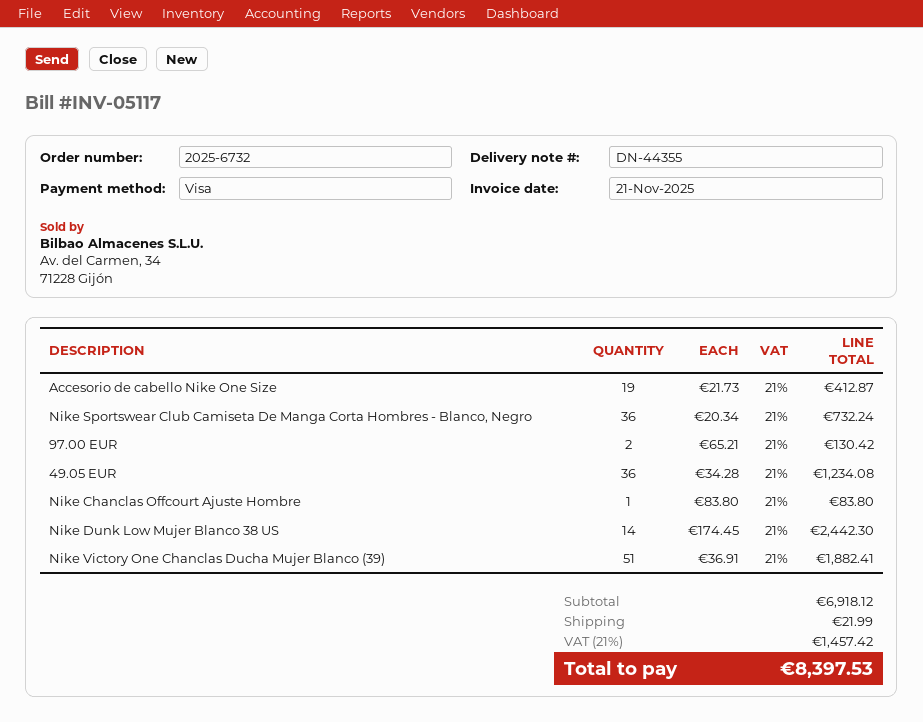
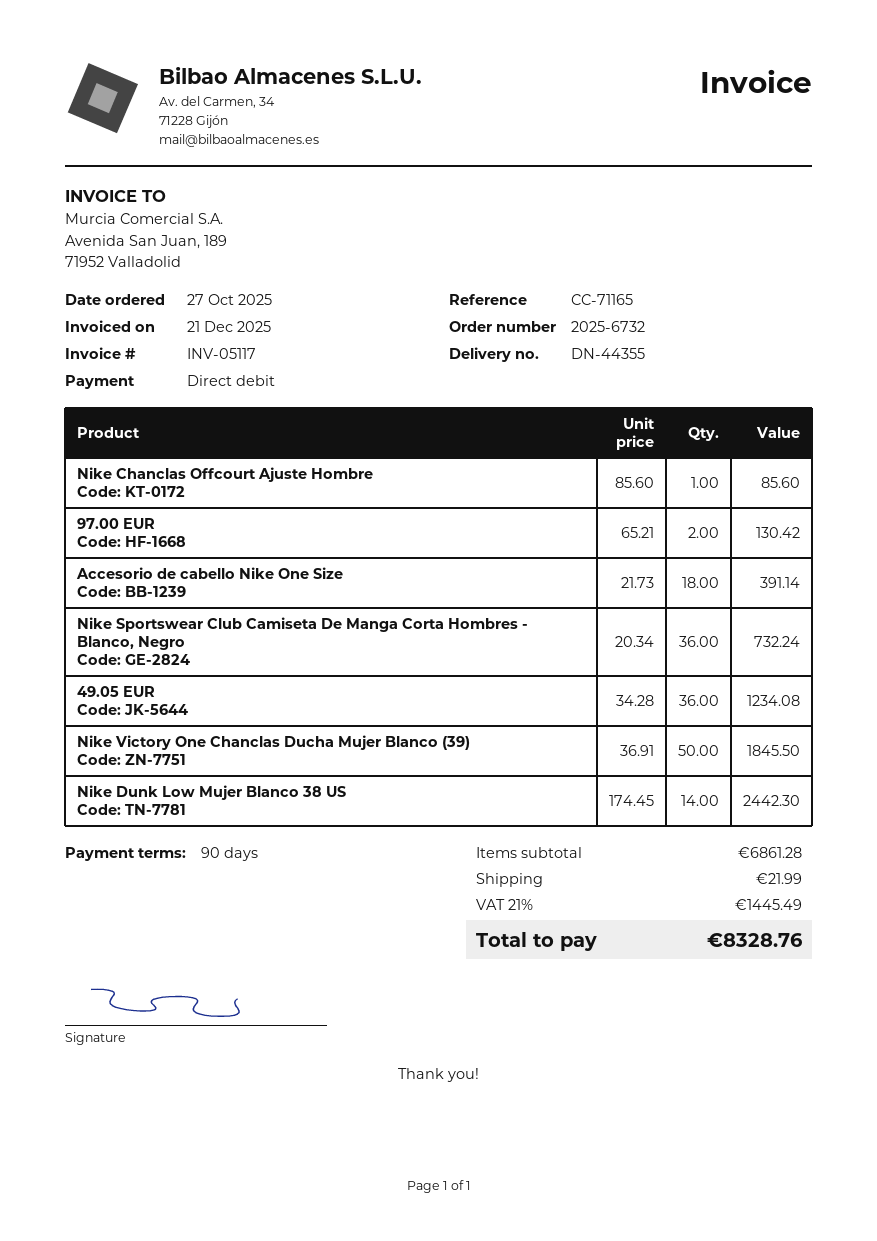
invoice date: 2025-11-21 -> 2025-12-21
payment method: Visa -> direct debit
Accesorio de cabello Nike One Size: 19 x 21.73 = 412.87 -> 18 x 21.73 = 391.14
Nike Chanclas Offcourt Ajuste Hombre: 1 x 83.80 = 83.80 -> 1 x 85.60 = 85.60
Nike Victory One Chanclas Ducha Mujer Blanco (39): 51 x 36.91 = 1882.41 -> 50 x 36.91 = 1845.50
subtotal: 6918.12 -> 6861.28
tax: 21% = 1457.42 -> 21% = 1445.49
total: 8397.53 -> 8328.76

